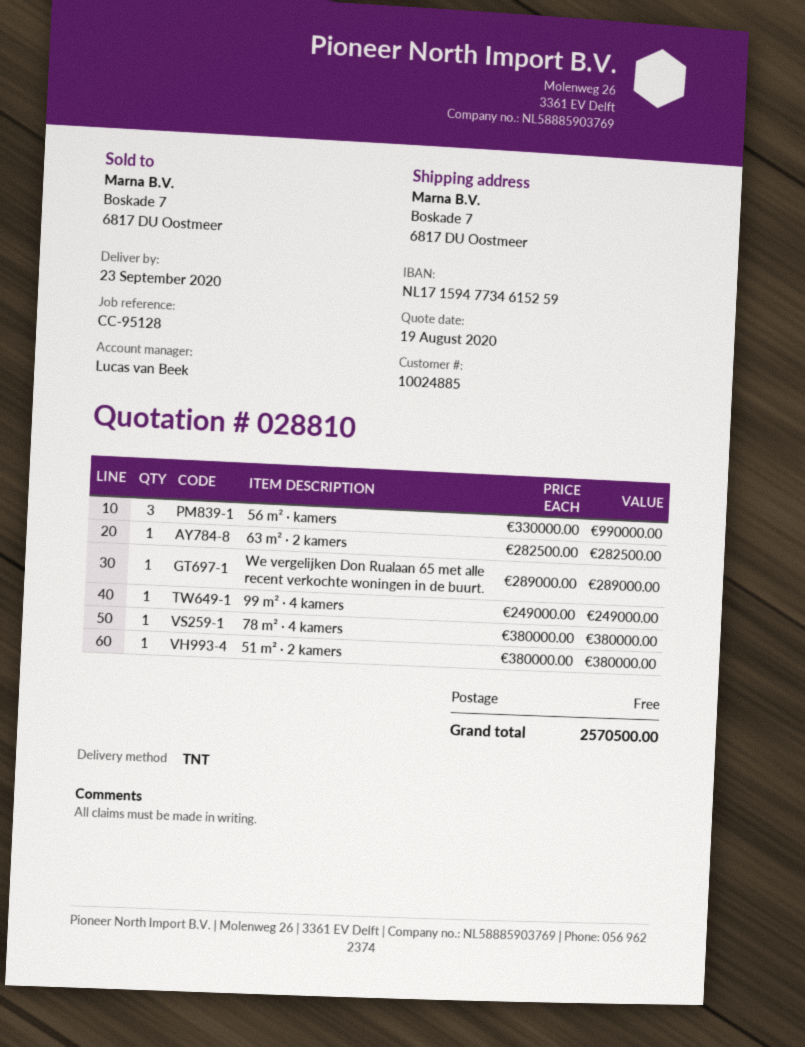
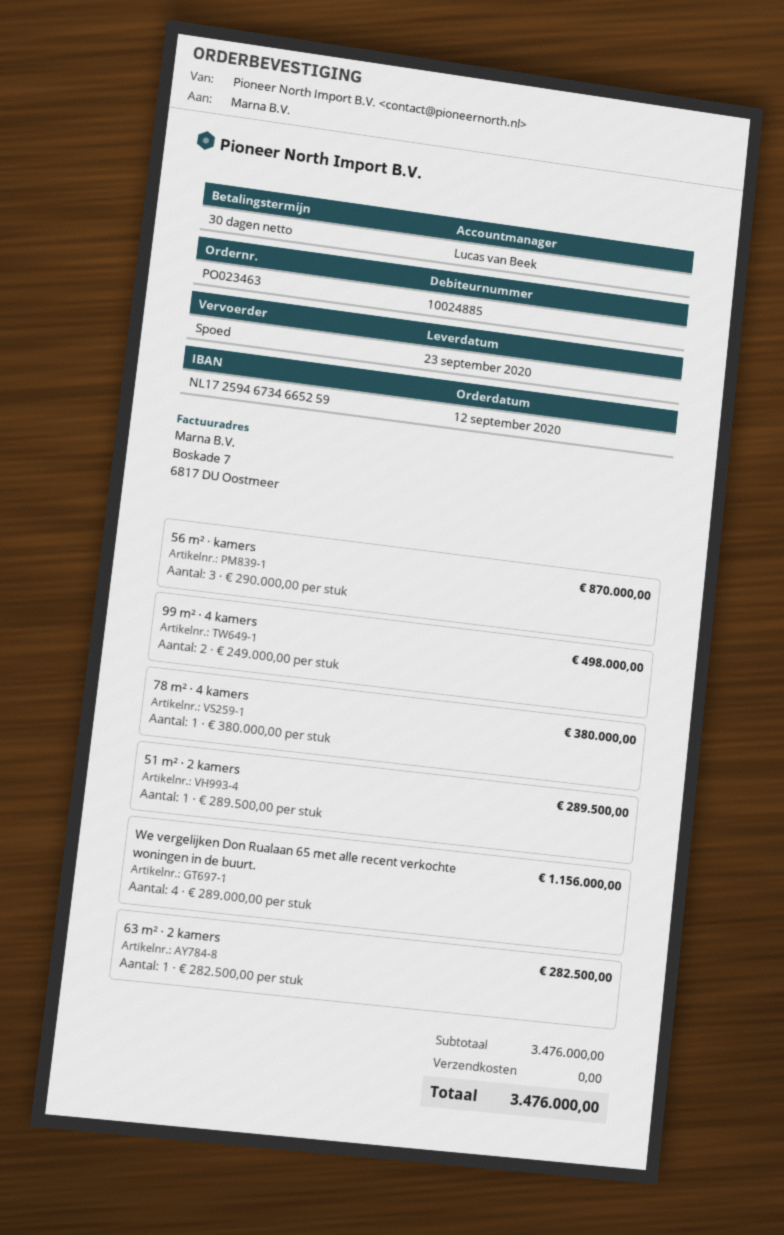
bank account: NL1715947734615259 -> NL1725946734665259
shipping method: TNT -> express
56 m² · kamers: 3 x 330000.00 = 990000.00 -> 3 x 290000.00 = 870000.00
We vergelijken Don Rualaan 65 met alle recent verkochte woningen in de buurt.: 1 x 289000.00 = 289000.00 -> 4 x 289000.00 = 1156000.00
99 m² · 4 kamers: 1 x 249000.00 = 249000.00 -> 2 x 249000.00 = 498000.00
51 m² · 2 kamers: 1 x 380000.00 = 380000.00 -> 1 x 289500.00 = 289500.00
total: 2570500.00 -> 3476000.00

